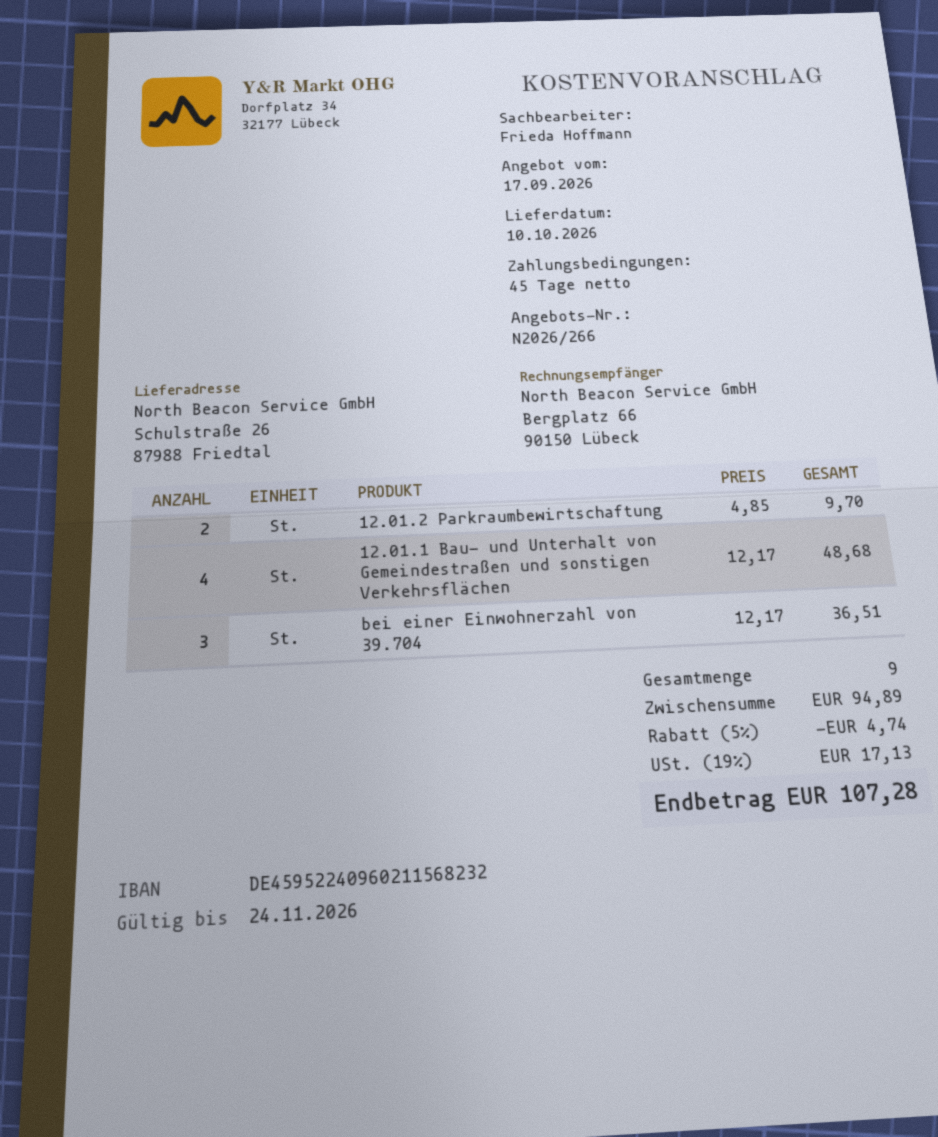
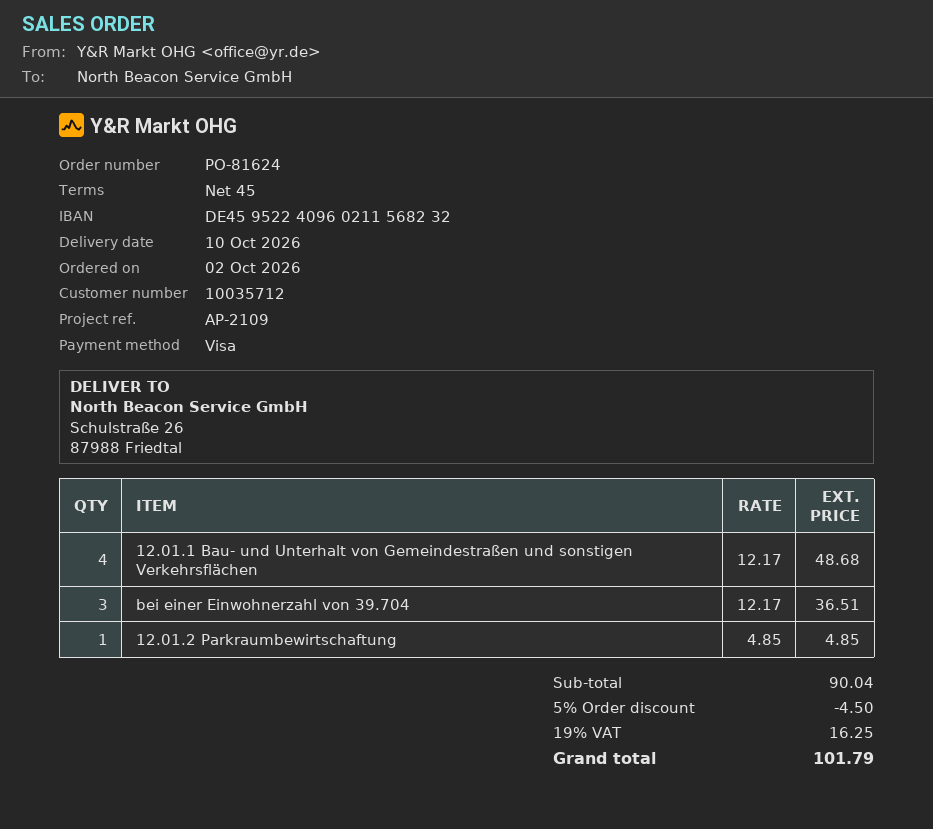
12.01.2 Parkraumbewirtschaftung: 2 x 4.85 = 9.70 -> 1 x 4.85 = 4.85
subtotal: 94.89 -> 90.04
discount: 5% = 4.74 -> 5% = 4.50
tax: 19% = 17.13 -> 19% = 16.25
total: 107.28 -> 101.79

